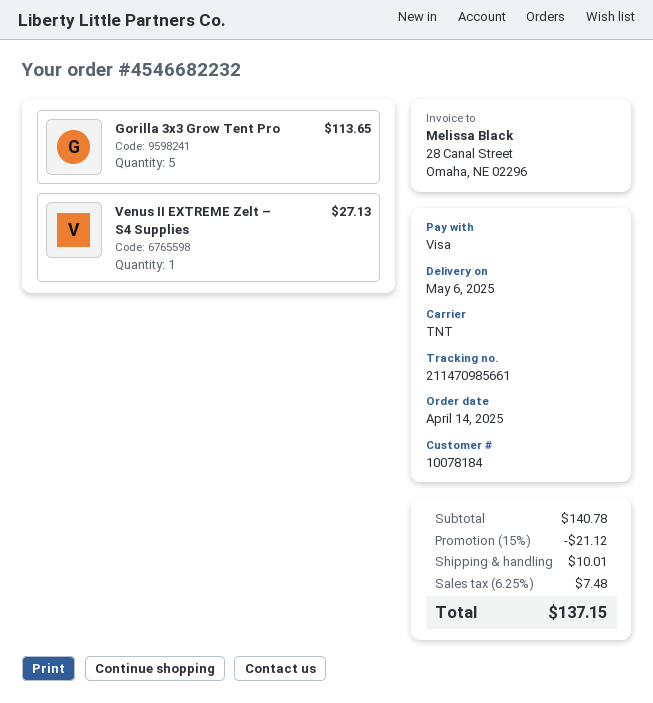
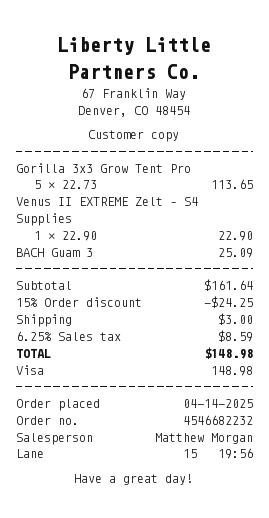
Venus II EXTREME Zelt – S4 Supplies: 1 for 27.13 -> 1 for 22.90
BACH Guam 3: none -> 1 for 25.09
subtotal: 140.78 -> 161.64
discount: 15% = 21.12 -> 15% = 24.25
shipping: 10.01 -> 3.00
tax: 6.25% = 7.48 -> 6.25% = 8.59
total: 137.15 -> 148.98

